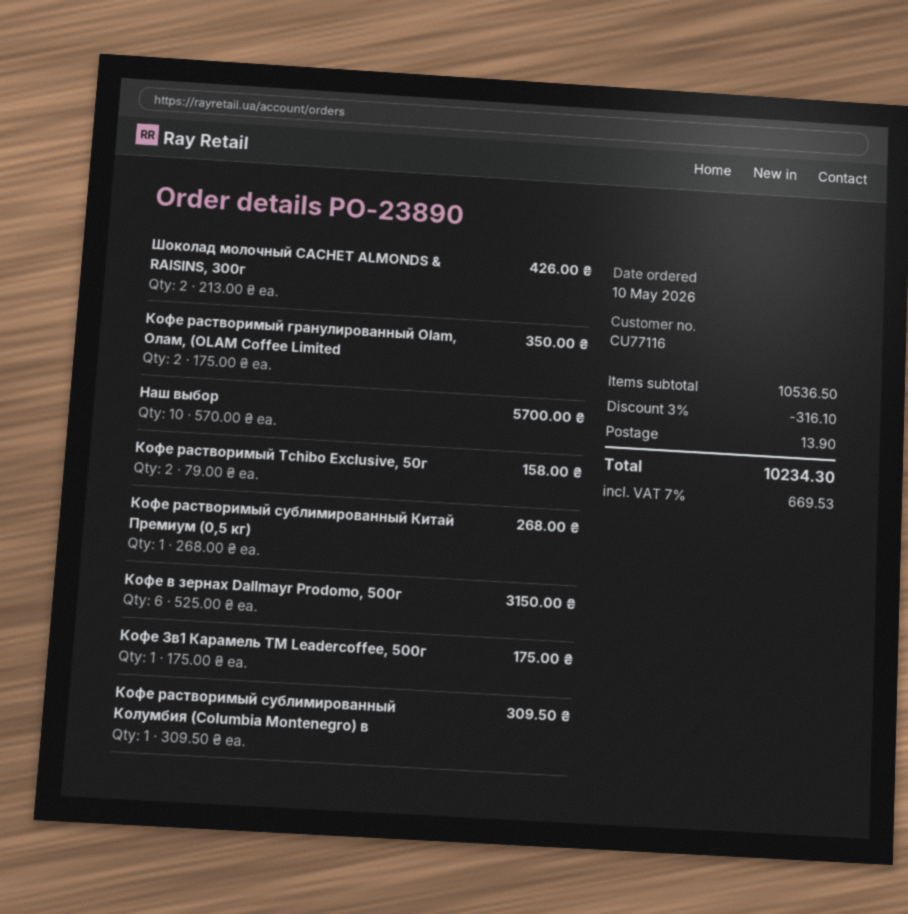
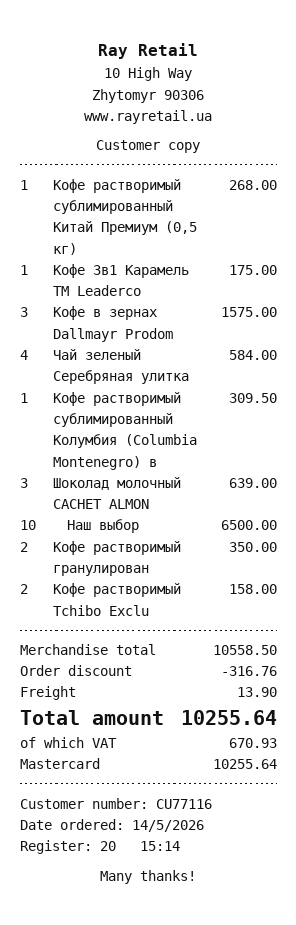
order date: 2026-05-10 -> 2026-05-14
Шоколад молочный CACHET ALMONDS & RAISINS, 300г: 2 for 426.00 -> 3 for 639.00
Наш выбор: 10 for 5700.00 -> 10 for 6500.00
Кофе в зернах Dallmayr Prodomo, 500г: 6 for 3150.00 -> 3 for 1575.00
Чай зеленый Серебряная улитка: none -> 4 for 584.00
subtotal: 10536.50 -> 10558.50
discount: 316.10 -> 316.76
tax: 669.53 -> 670.93
total: 10234.30 -> 10255.64

